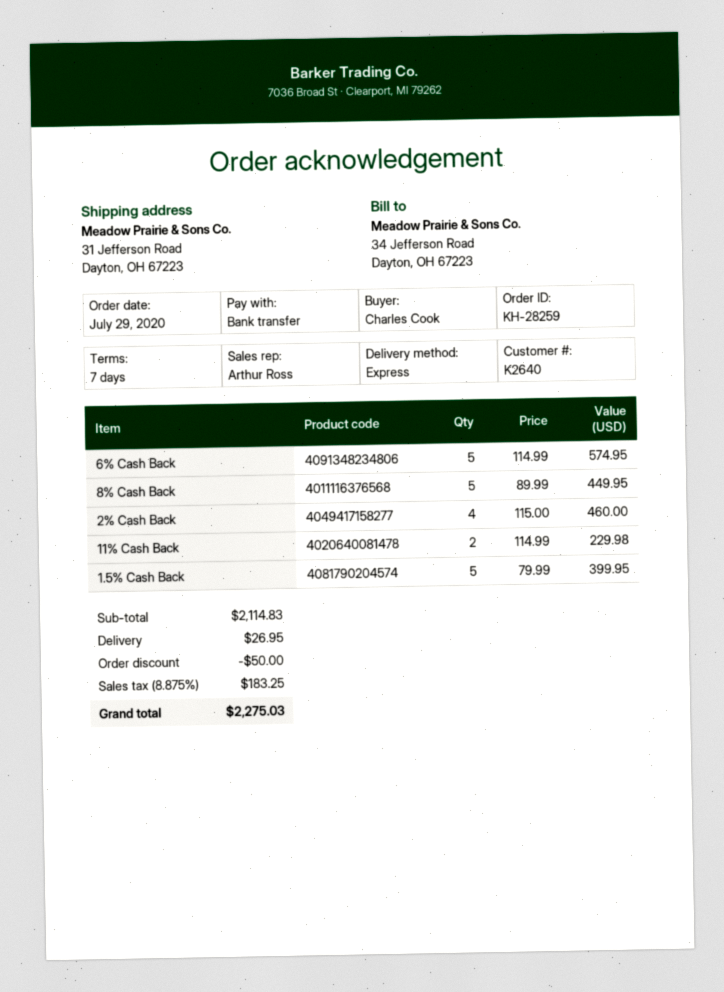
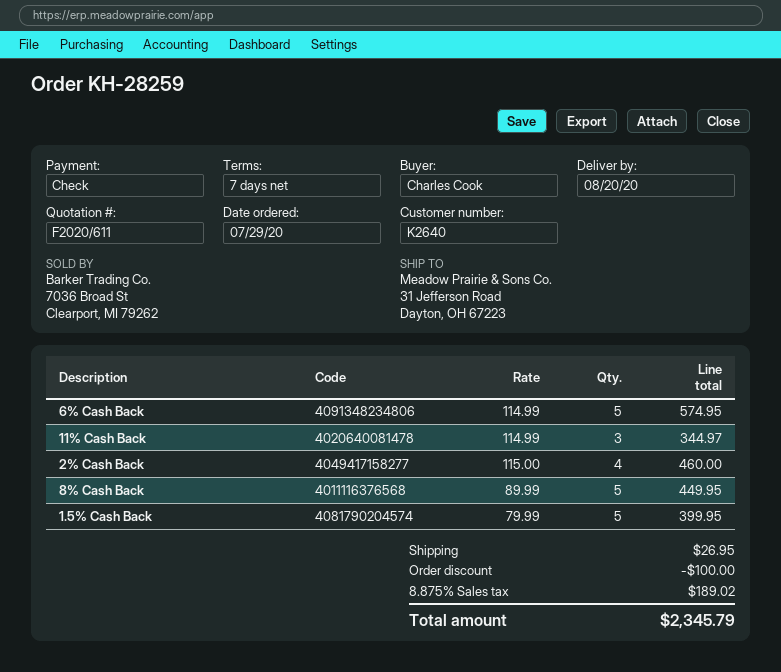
payment method: bank transfer -> cheque
11% Cash Back: 2 x 114.99 = 229.98 -> 3 x 114.99 = 344.97
discount: 50.00 -> 100.00
tax: 8.875% = 183.25 -> 8.875% = 189.02
total: 2275.03 -> 2345.79

